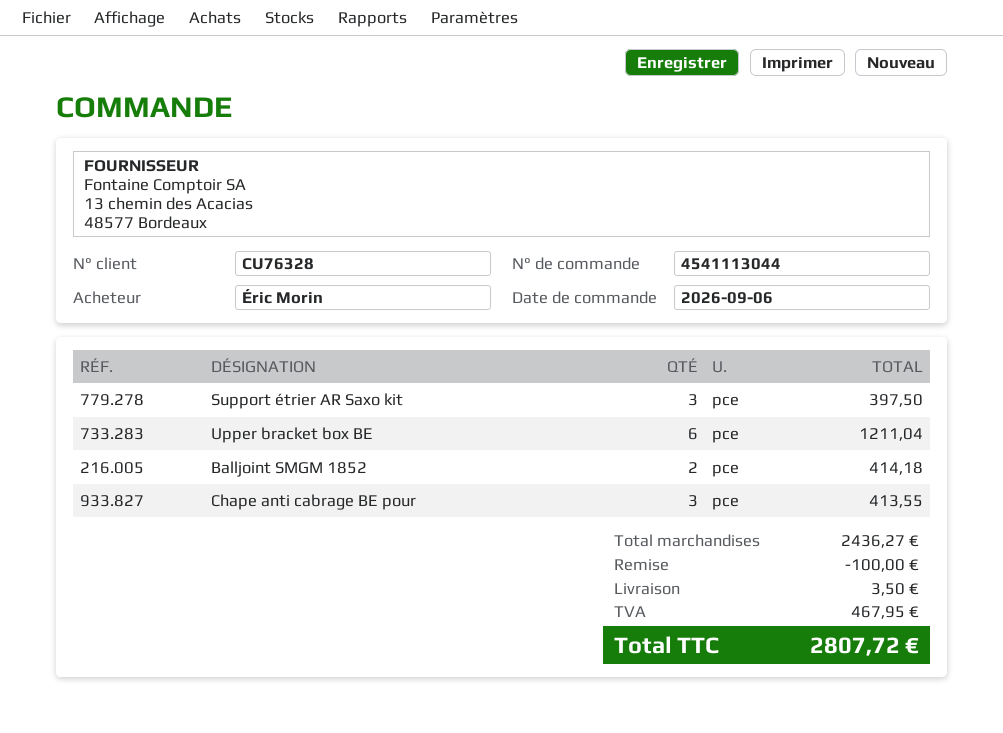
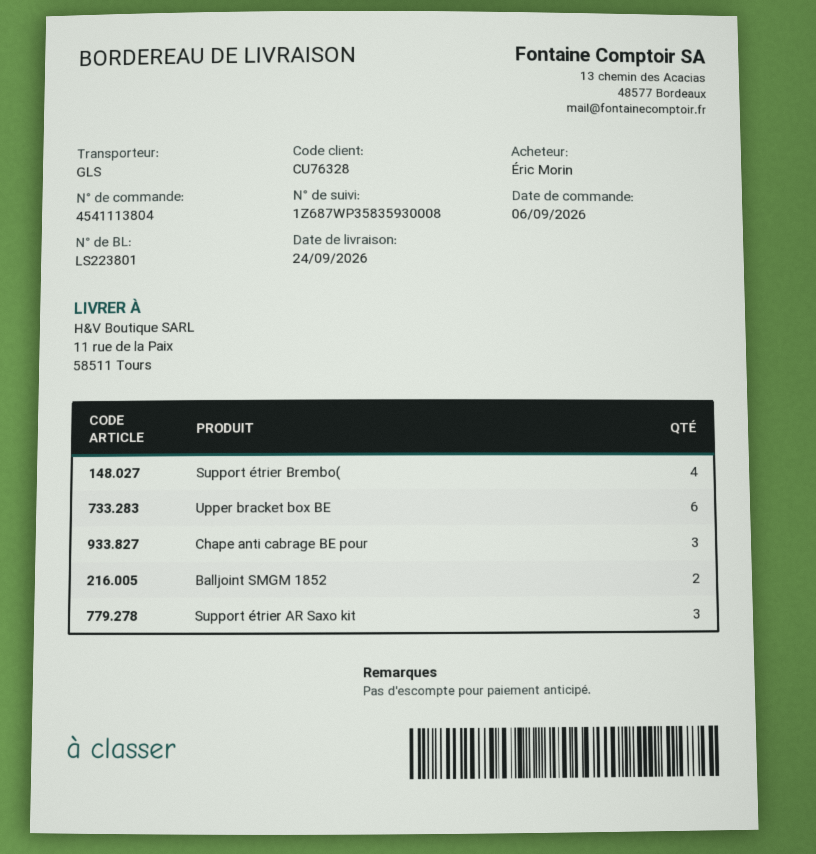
order number: 4541113044 -> 4541113804
Support étrier Brembo(: none -> 4

